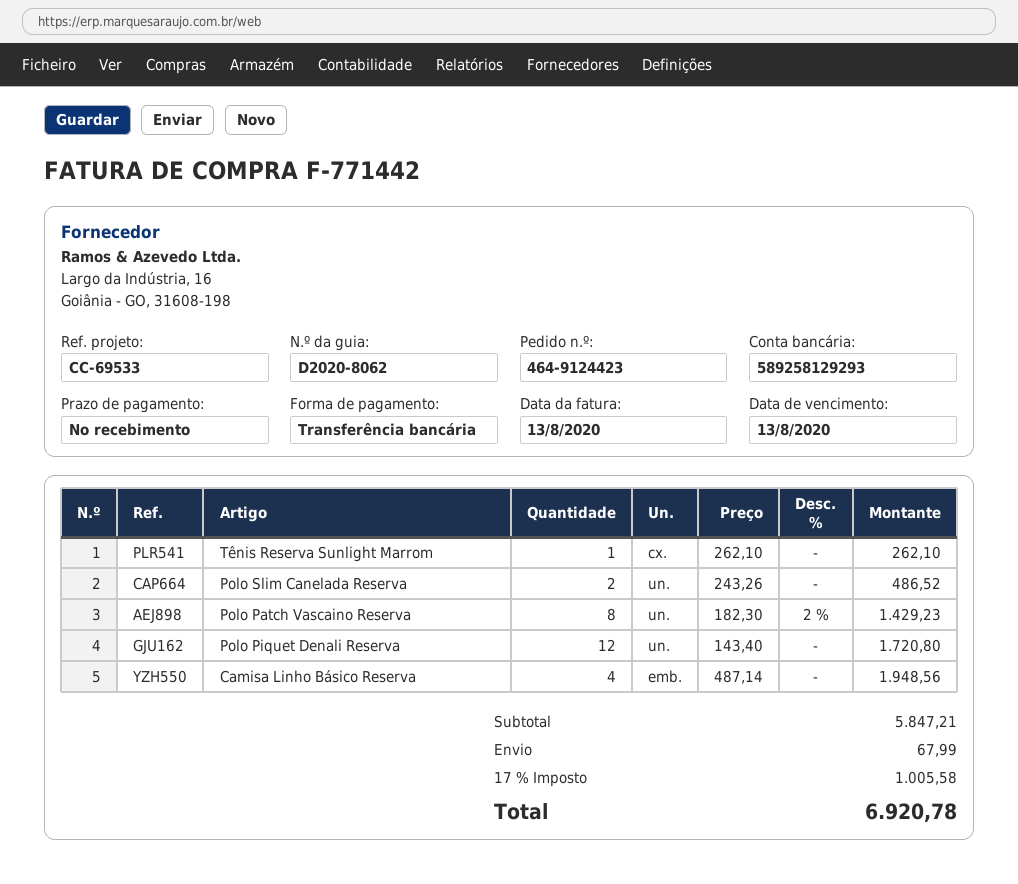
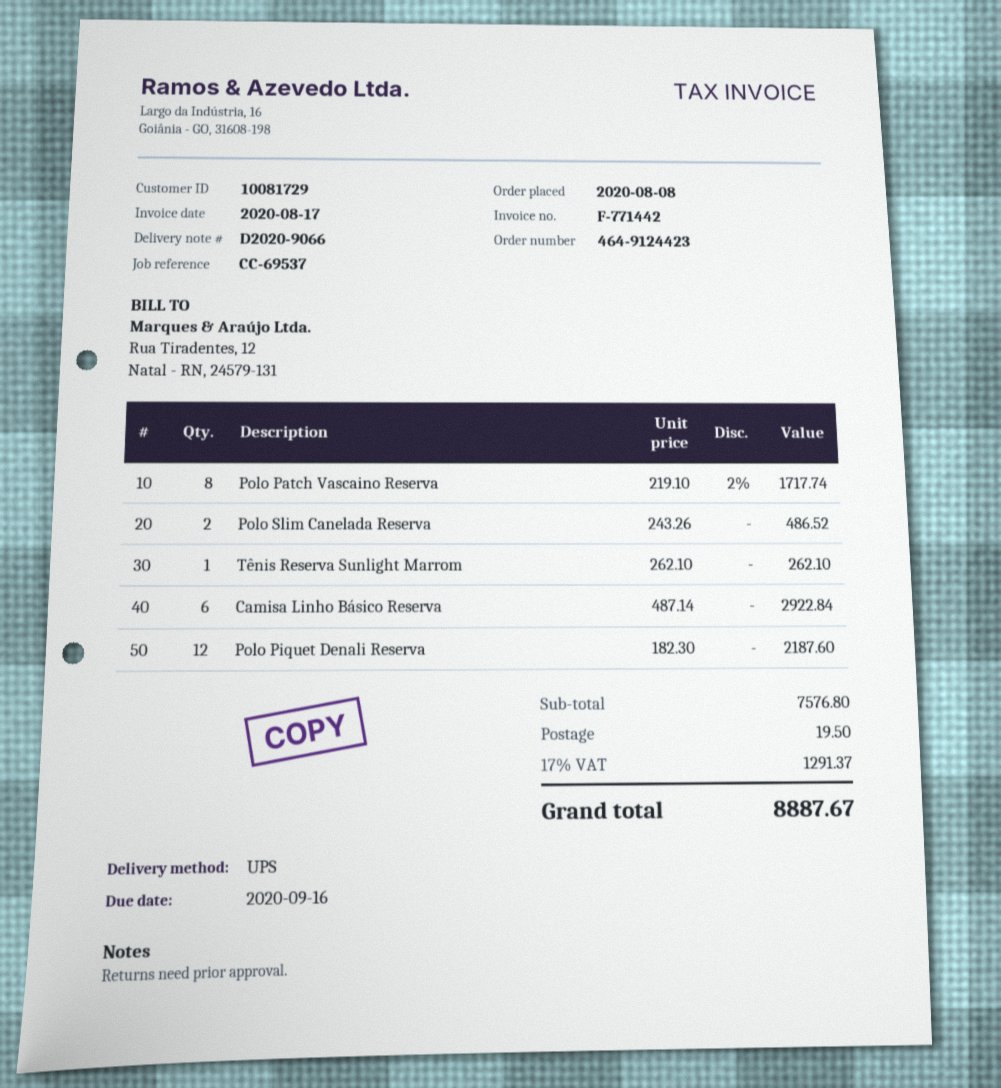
delivery note number: D2020-8062 -> D2020-9066
invoice date: 2020-08-13 -> 2020-08-17
due date: 2020-08-13 -> 2020-09-16
reference: CC-69533 -> CC-69537
Polo Patch Vascaino Reserva: 8 x 182.30 - 2% = 1429.23 -> 8 x 219.10 - 2% = 1717.74
Polo Piquet Denali Reserva: 12 x 143.40 = 1720.80 -> 12 x 182.30 = 2187.60
Camisa Linho Básico Reserva: 4 x 487.14 = 1948.56 -> 6 x 487.14 = 2922.84
subtotal: 5847.21 -> 7576.80
shipping: 67.99 -> 19.50
tax: 17% = 1005.58 -> 17% = 1291.37
total: 6920.78 -> 8887.67

